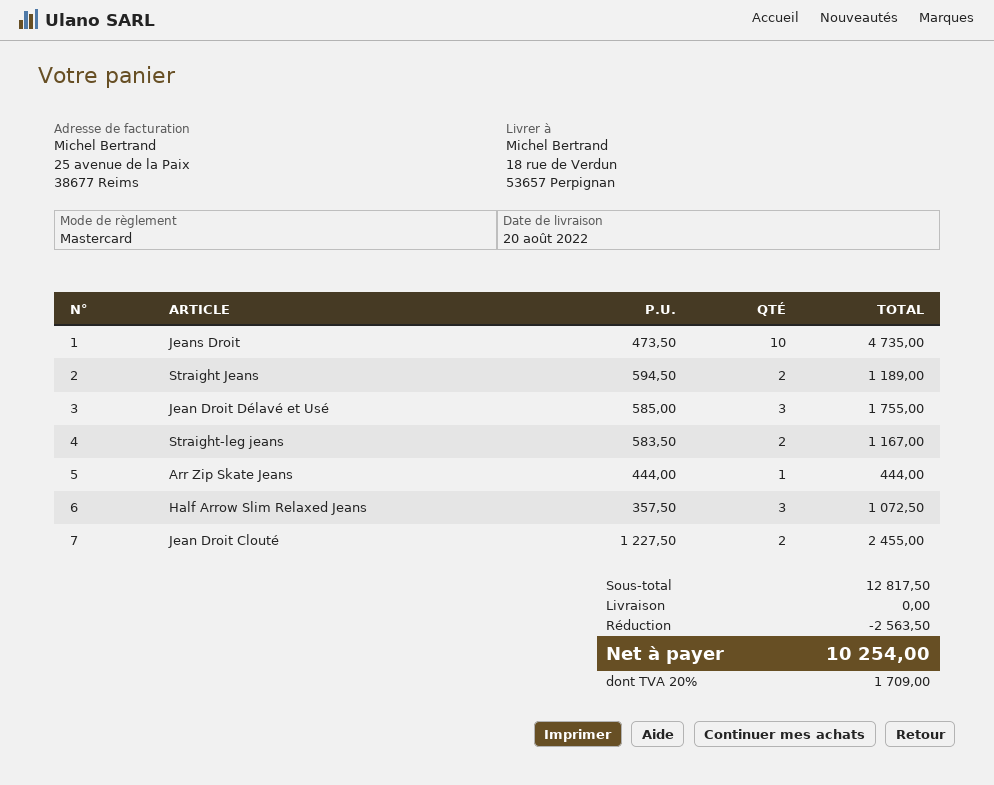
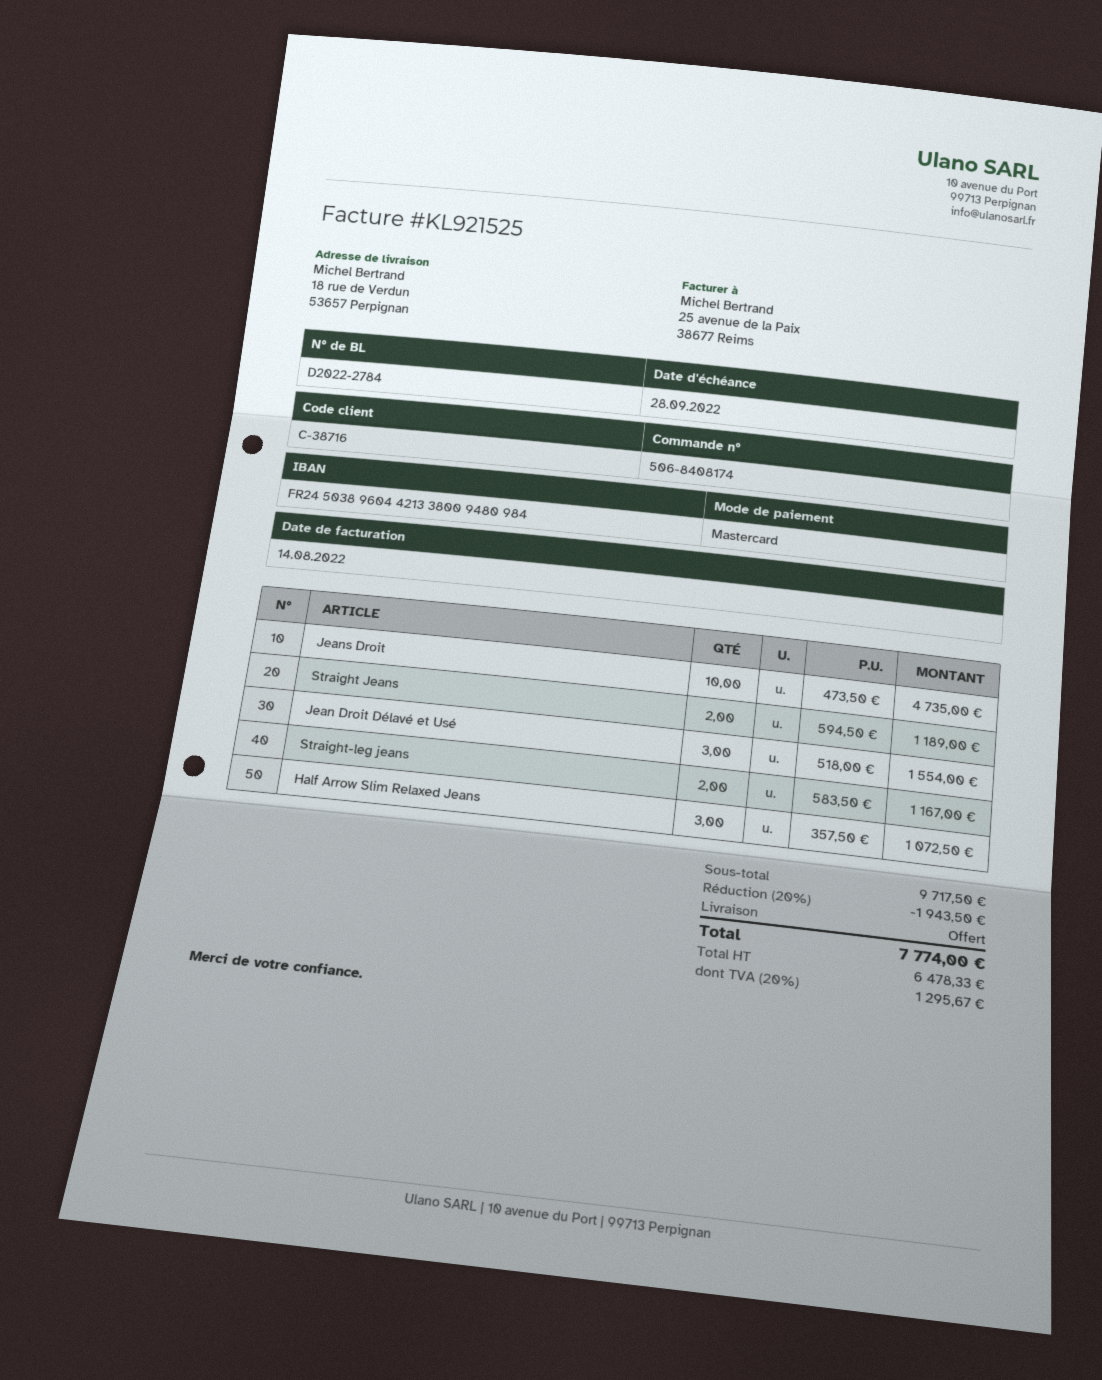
Jean Droit Délavé et Usé: 3 x 585.00 = 1755.00 -> 3 x 518.00 = 1554.00
Arr Zip Skate Jeans: 1 x 444.00 = 444.00 -> none
Jean Droit Clouté: 2 x 1227.50 = 2455.00 -> none
subtotal: 12817.50 -> 9717.50
discount: 2563.50 -> 1943.50
tax: 20% = 1709.00 -> 20% = 1295.67
total: 10254.00 -> 7774.00

